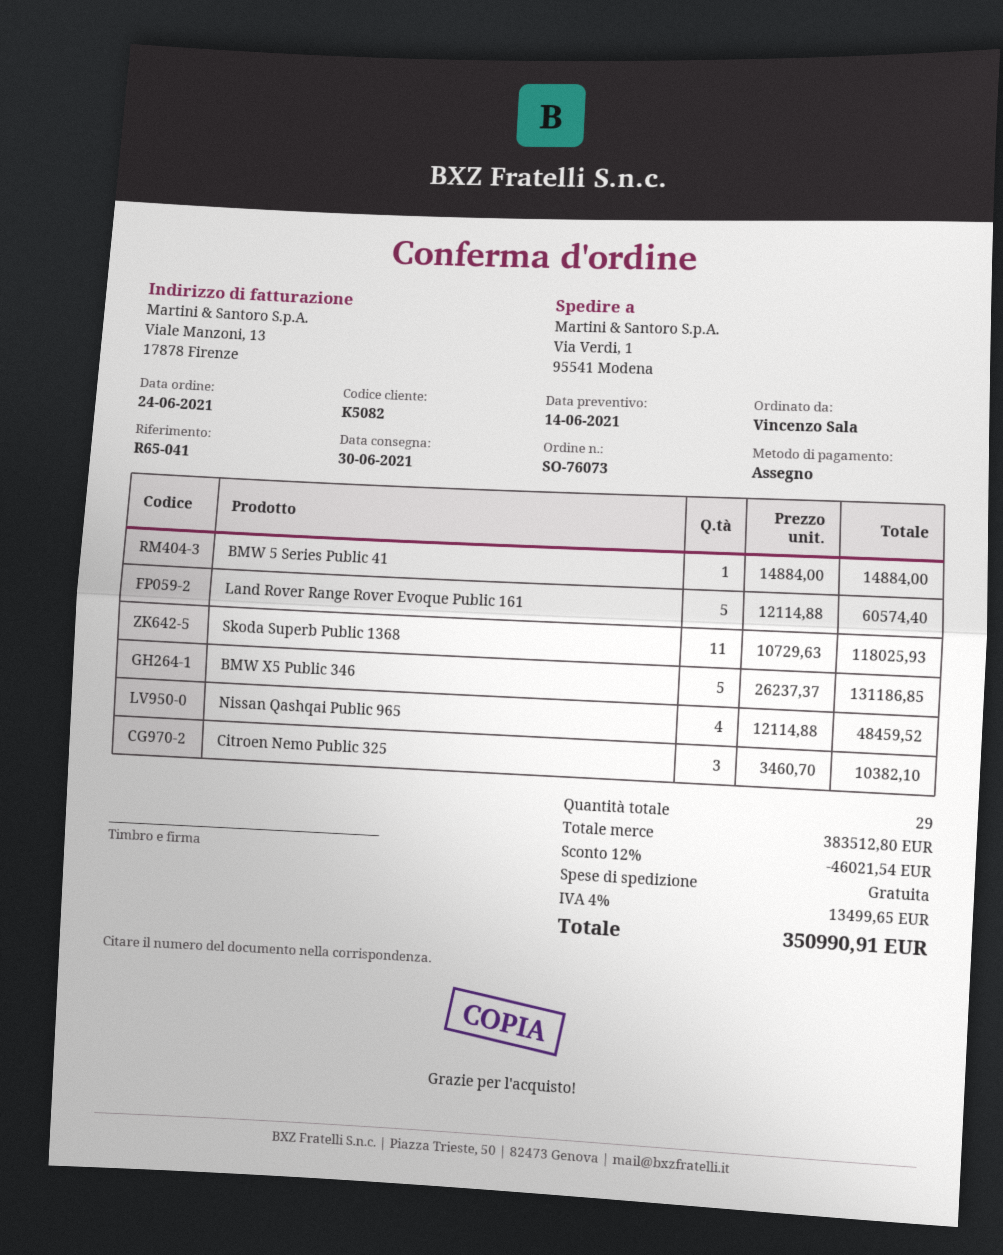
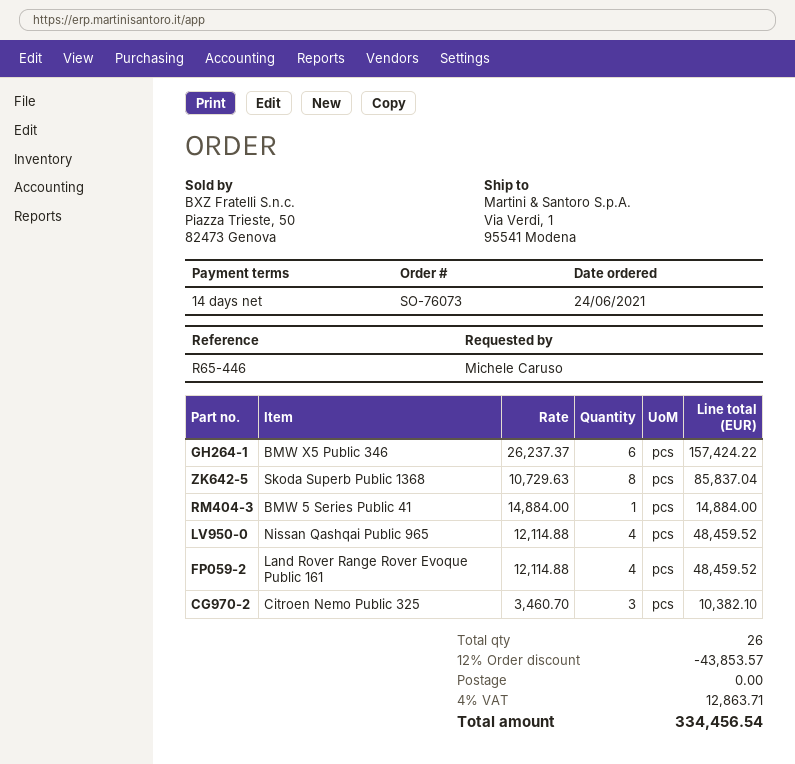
reference: R65-041 -> R65-446
ordered by: Vincenzo Sala -> Michele Caruso
Land Rover Range Rover Evoque Public 161: 5 x 12114.88 = 60574.40 -> 4 x 12114.88 = 48459.52
Skoda Superb Public 1368: 11 x 10729.63 = 118025.93 -> 8 x 10729.63 = 85837.04
BMW X5 Public 346: 5 x 26237.37 = 131186.85 -> 6 x 26237.37 = 157424.22
total quantity: 29 -> 26
discount: 12% = 46021.54 -> 12% = 43853.57
tax: 4% = 13499.65 -> 4% = 12863.71
total: 350990.91 -> 334456.54

